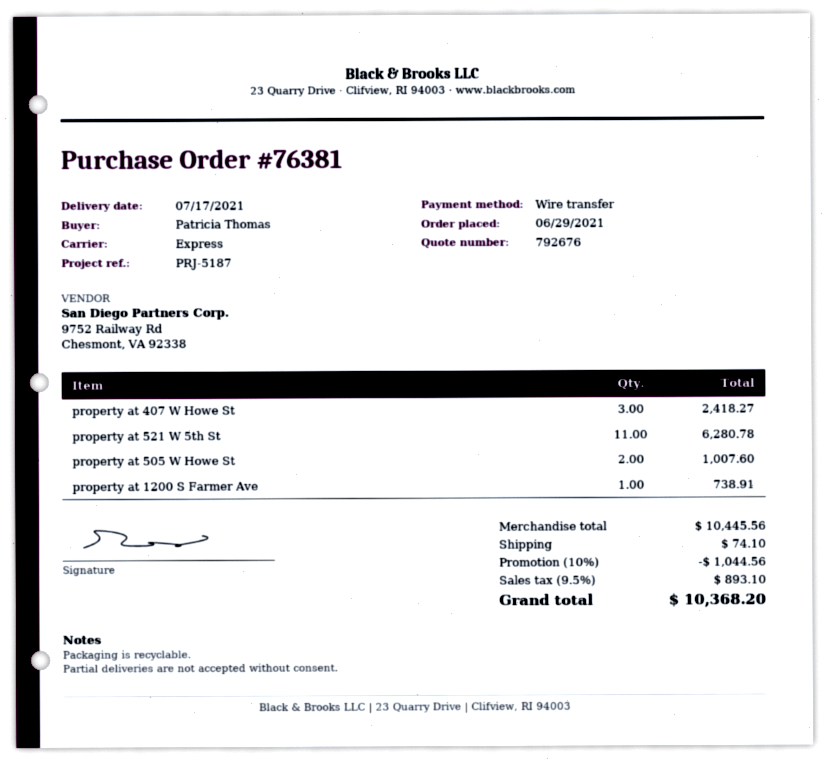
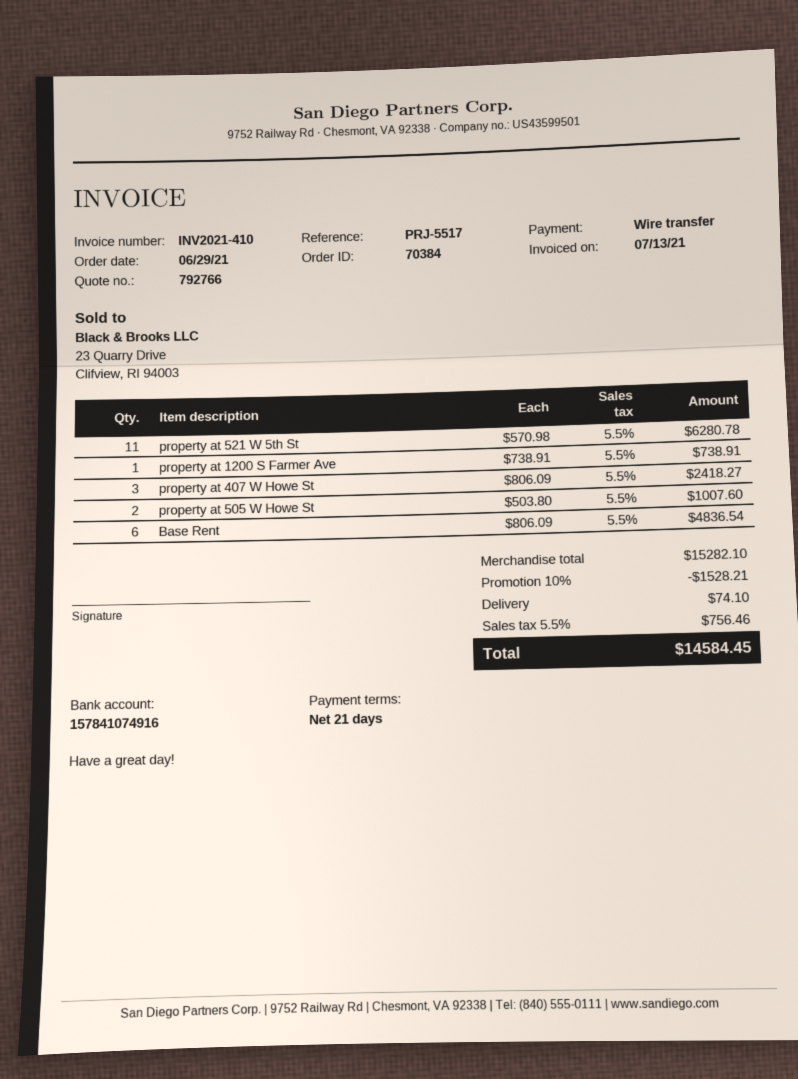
quote number: 792676 -> 792766
order number: 76381 -> 70384
reference: PRJ-5187 -> PRJ-5517
Base Rent: none -> 6 for 4836.54
subtotal: 10445.56 -> 15282.10
discount: 10% = 1044.56 -> 10% = 1528.21
tax: 9.5% = 893.10 -> 5.5% = 756.46
total: 10368.20 -> 14584.45

